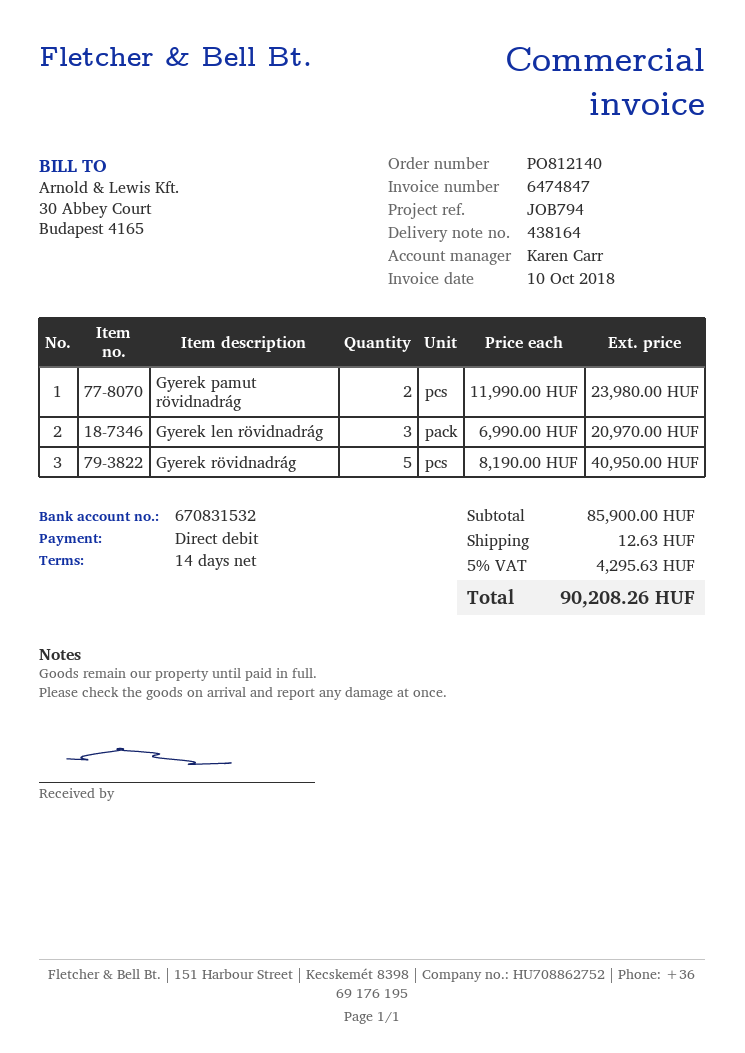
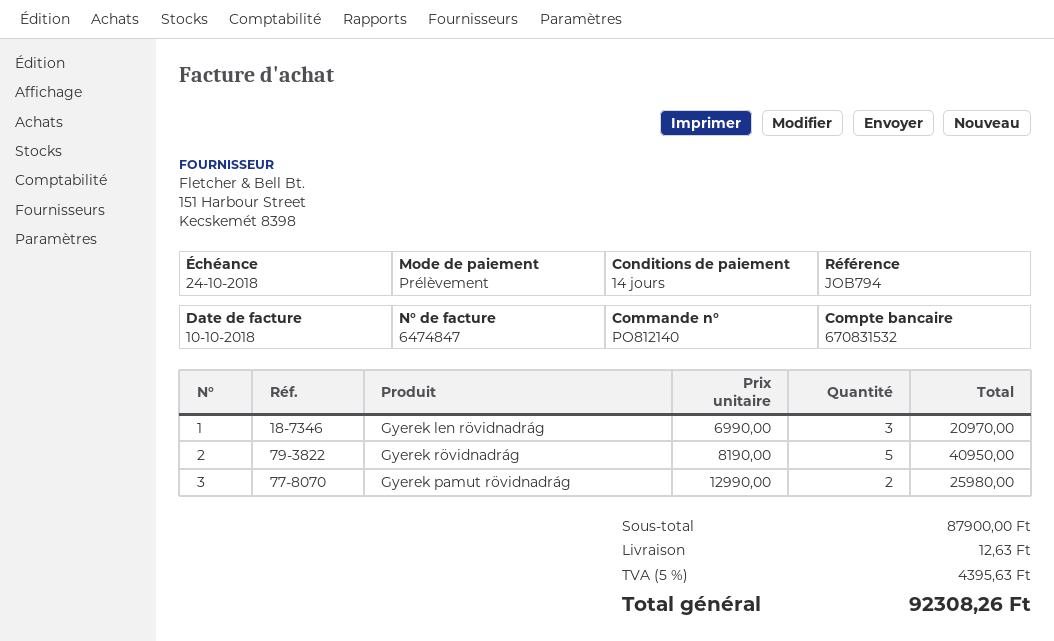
Gyerek pamut rövidnadrág: 2 x 11990.00 = 23980.00 -> 2 x 12990.00 = 25980.00
subtotal: 85900.00 -> 87900.00
tax: 5% = 4295.63 -> 5% = 4395.63
total: 90208.26 -> 92308.26

